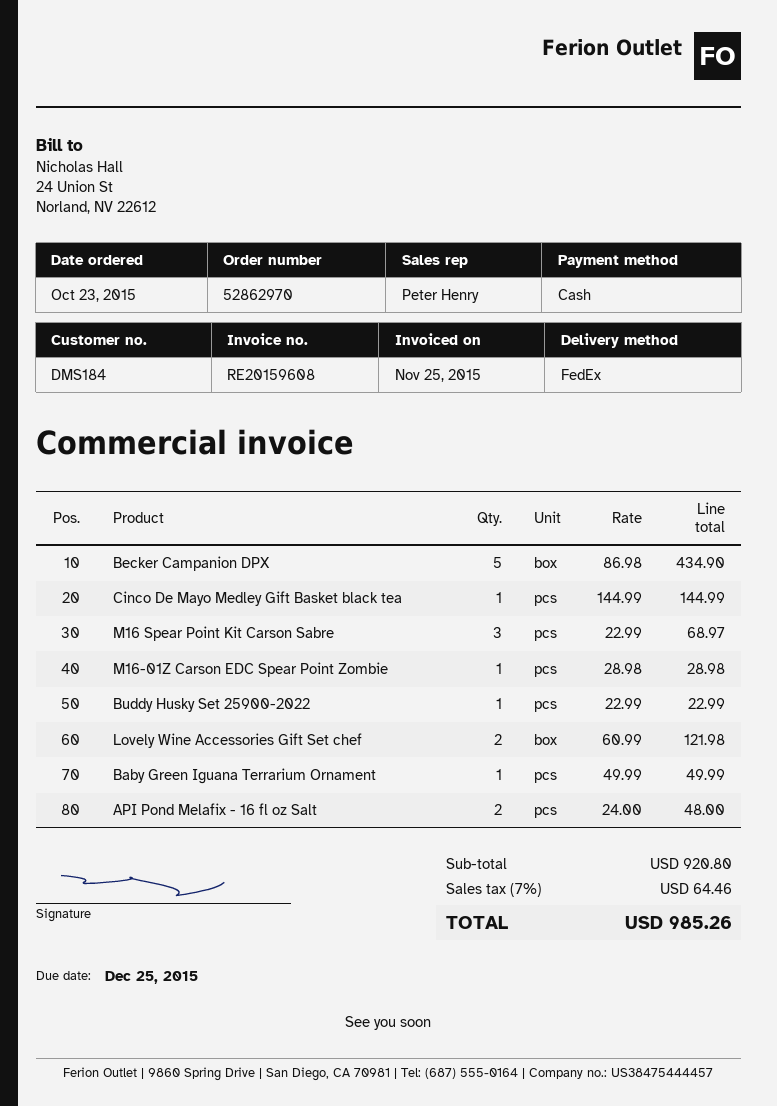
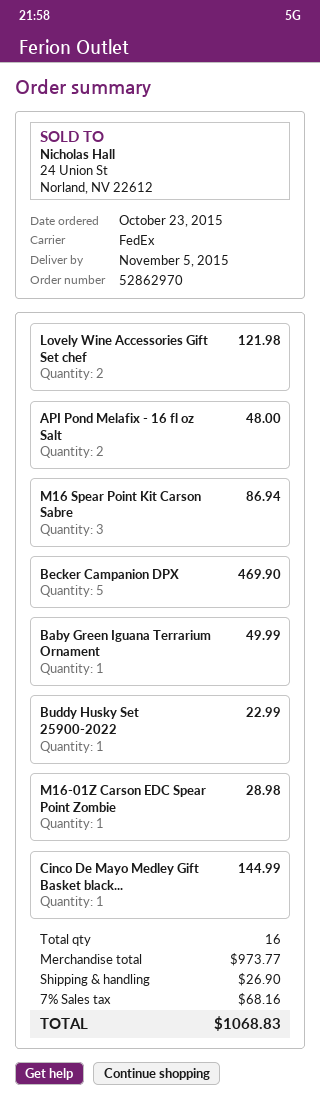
Becker Campanion DPX: 5 for 434.90 -> 5 for 469.90
M16 Spear Point Kit Carson Sabre: 3 for 68.97 -> 3 for 86.94
subtotal: 920.80 -> 973.77
shipping: none -> 26.90
tax: 7% = 64.46 -> 7% = 68.16
total: 985.26 -> 1068.83

